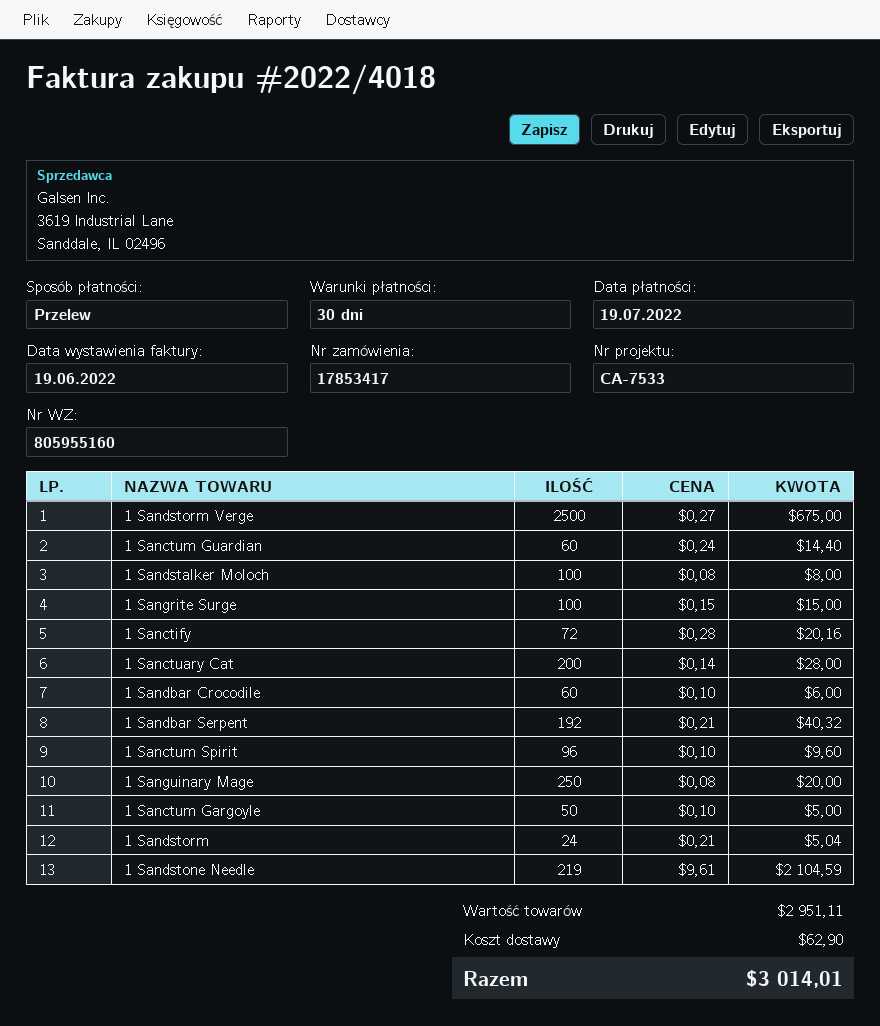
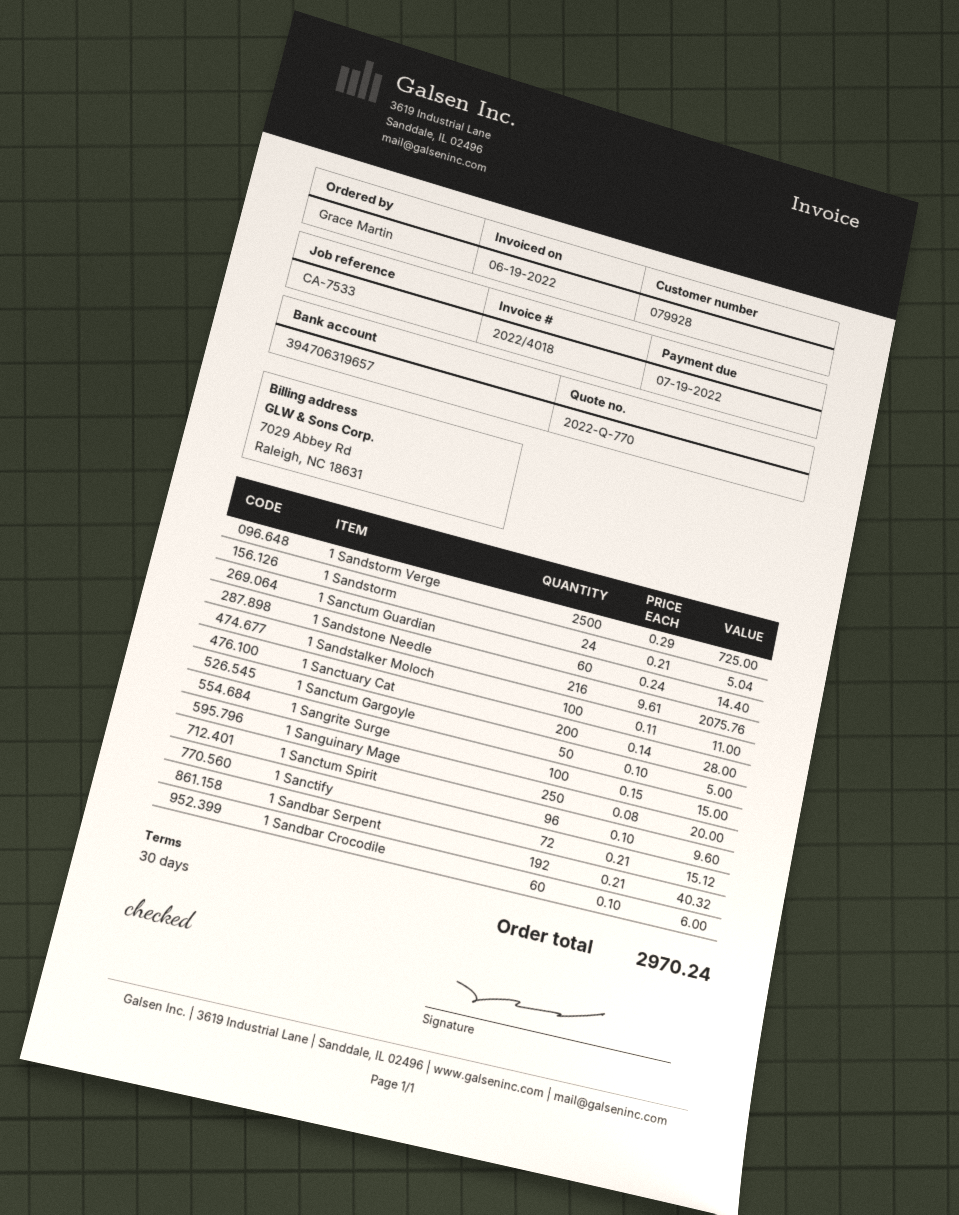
1 Sandstorm Verge: 2500 x 0.27 = 675.00 -> 2500 x 0.29 = 725.00
1 Sandstalker Moloch: 100 x 0.08 = 8.00 -> 100 x 0.11 = 11.00
1 Sanctify: 72 x 0.28 = 20.16 -> 72 x 0.21 = 15.12
1 Sandstone Needle: 219 x 9.61 = 2104.59 -> 216 x 9.61 = 2075.76
shipping: 62.90 -> none
total: 3014.01 -> 2970.24

